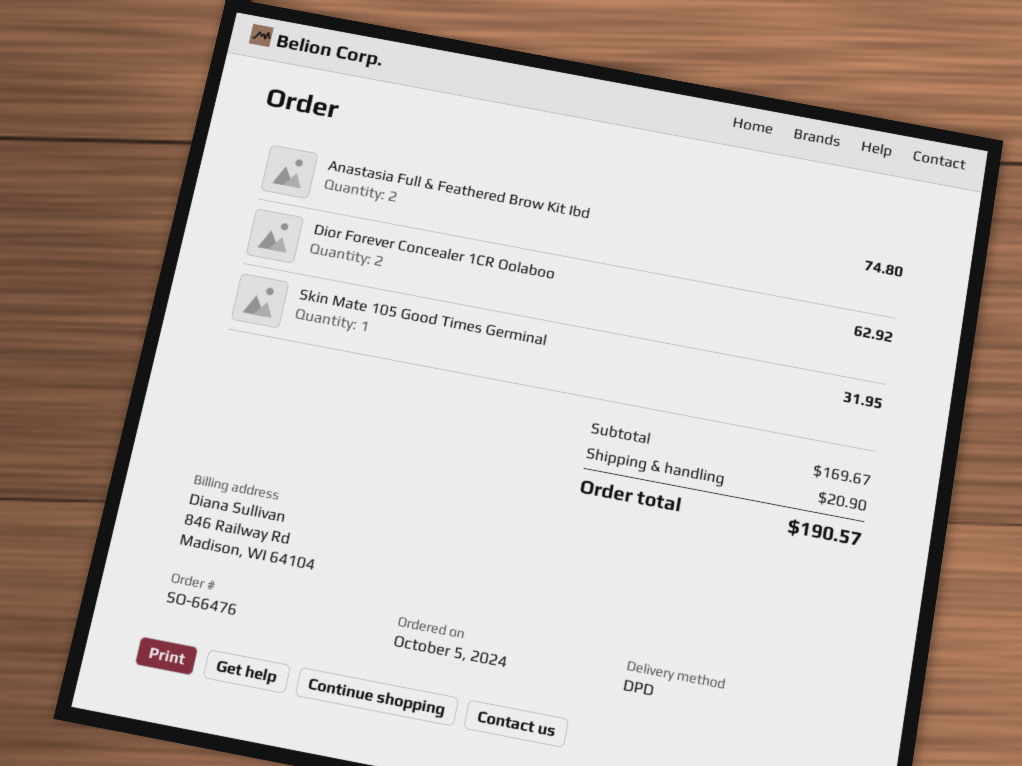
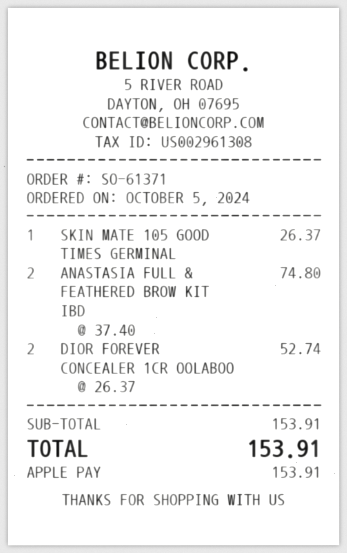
order number: SO-66476 -> SO-61371
Dior Forever Concealer 1CR Oolaboo: 2 for 62.92 -> 2 for 52.74
Skin Mate 105 Good Times Germinal: 1 for 31.95 -> 1 for 26.37
subtotal: 169.67 -> 153.91
shipping: 20.90 -> none
total: 190.57 -> 153.91

